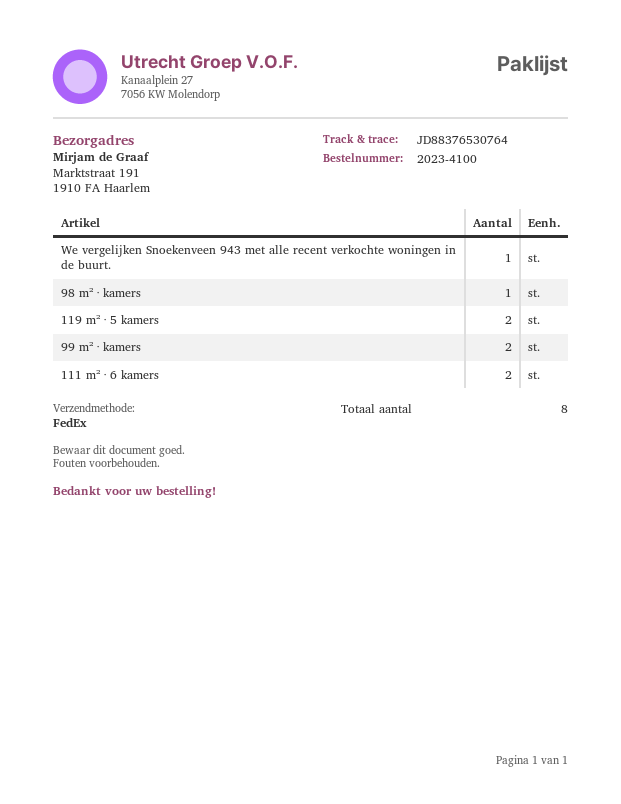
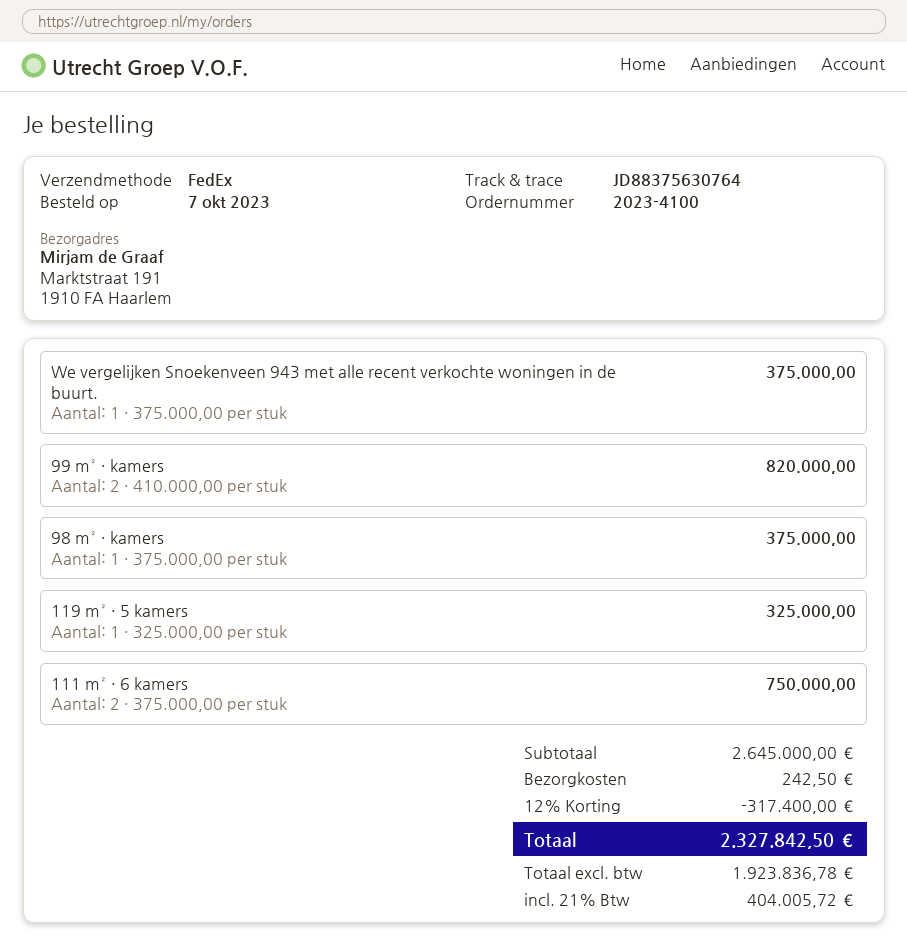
tracking number: JD88376530764 -> JD88375630764
119 m² · 5 kamers: 2 -> 1

